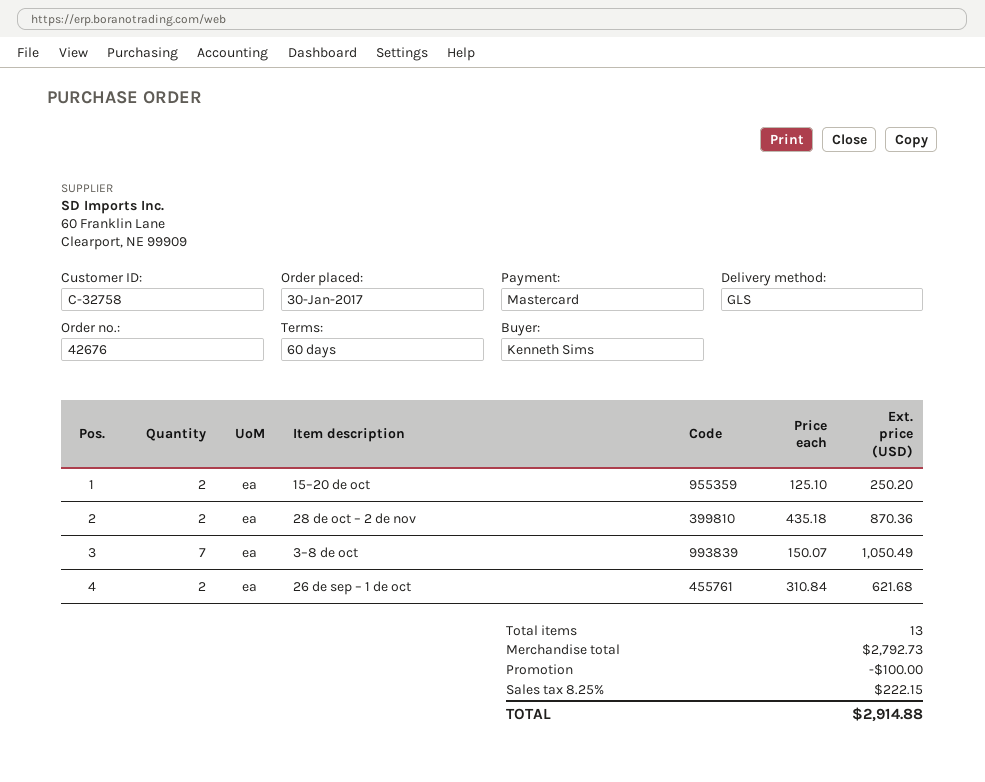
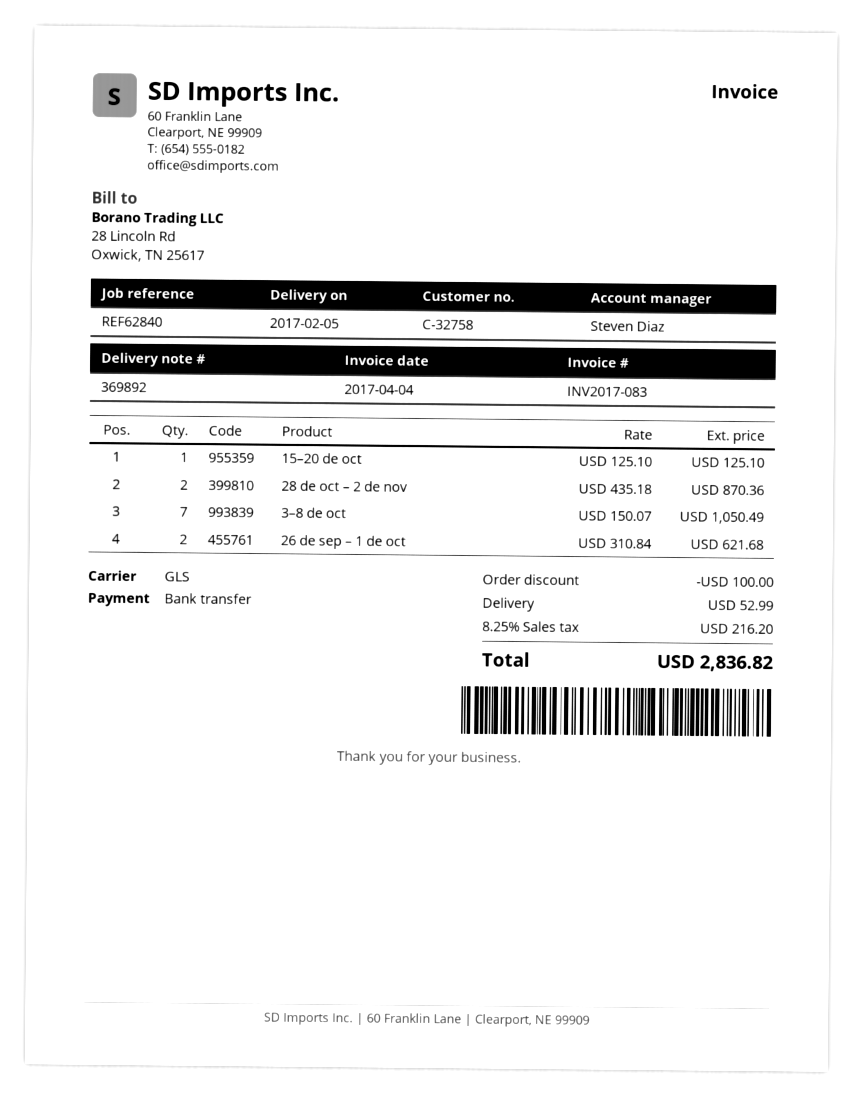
payment method: Mastercard -> bank transfer
15–20 de oct: 2 x 125.10 = 250.20 -> 1 x 125.10 = 125.10
shipping: none -> 52.99
tax: 8.25% = 222.15 -> 8.25% = 216.20
total: 2914.88 -> 2836.82

